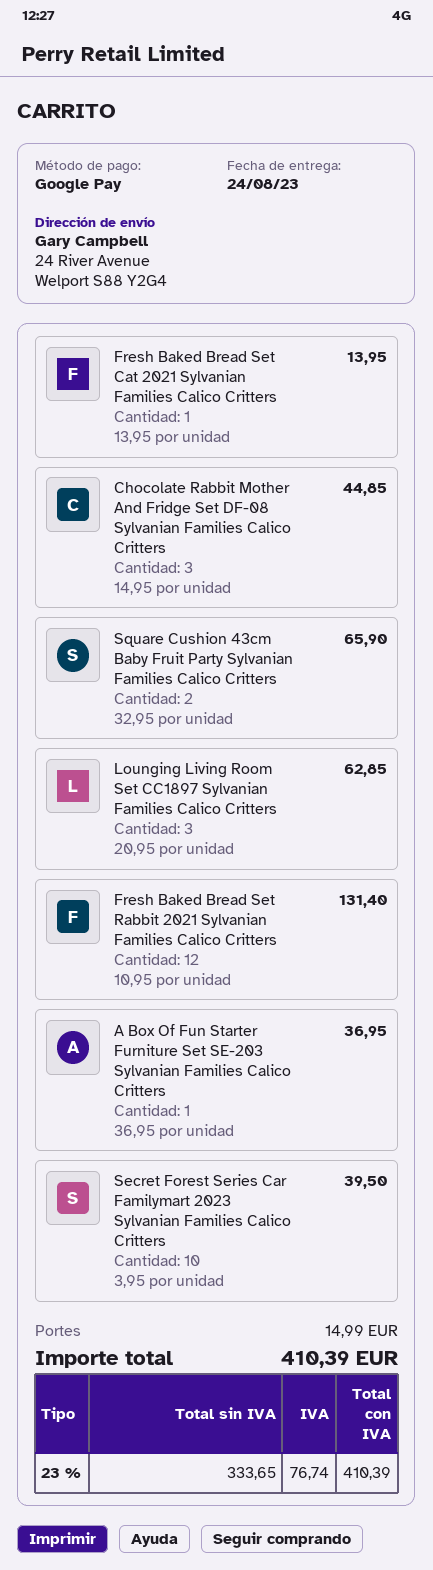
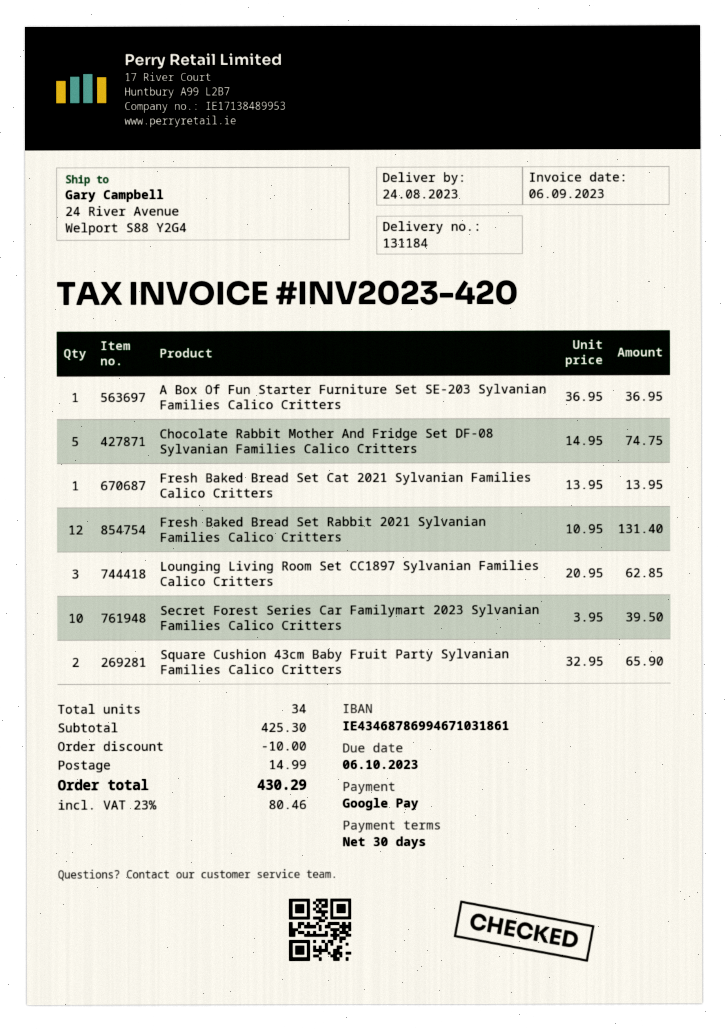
Chocolate Rabbit Mother And Fridge Set DF-08 Sylvanian Families Calico Critters: 3 x 14.95 = 44.85 -> 5 x 14.95 = 74.75
discount: none -> 10.00
tax: 23% = 76.74 -> 23% = 80.46
total: 410.39 -> 430.29

